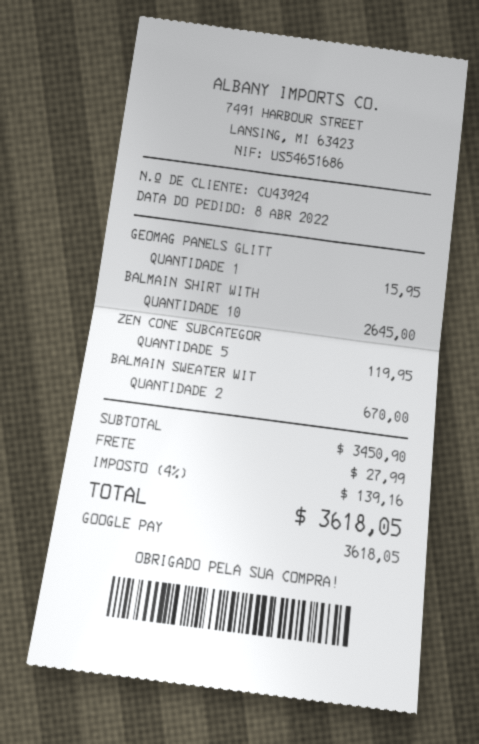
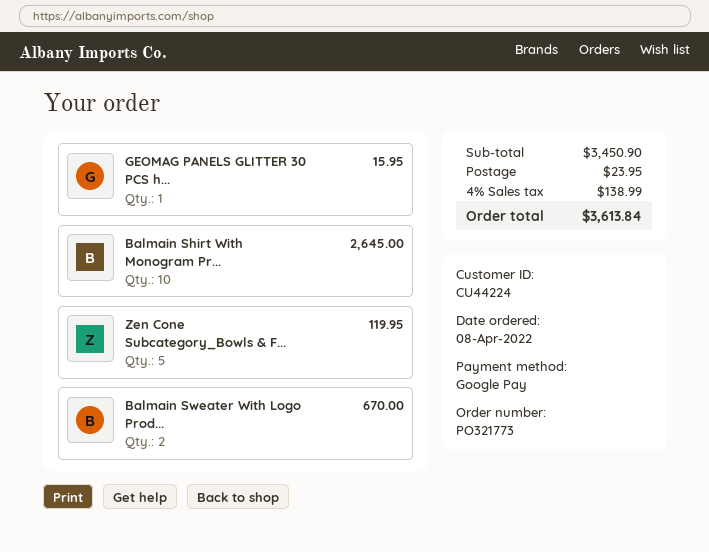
customer number: CU43924 -> CU44224
shipping: 27.99 -> 23.95
tax: 4% = 139.16 -> 4% = 138.99
total: 3618.05 -> 3613.84

